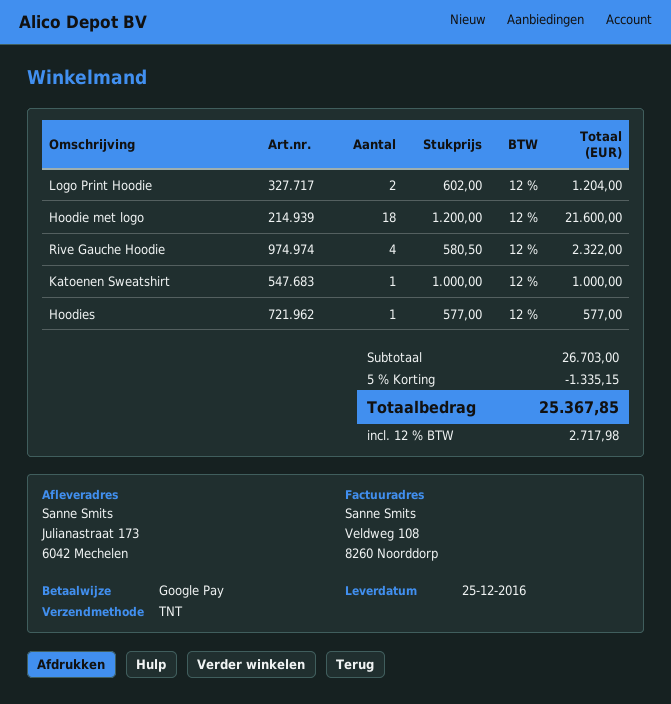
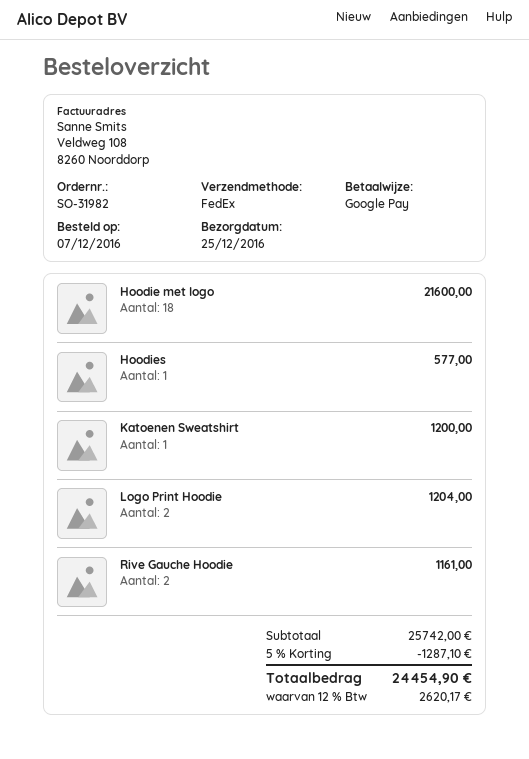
shipping method: TNT -> FedEx
Rive Gauche Hoodie: 4 for 2322.00 -> 2 for 1161.00
Katoenen Sweatshirt: 1 for 1000.00 -> 1 for 1200.00
subtotal: 26703.00 -> 25742.00
discount: 5% = 1335.15 -> 5% = 1287.10
tax: 12% = 2717.98 -> 12% = 2620.17
total: 25367.85 -> 24454.90

